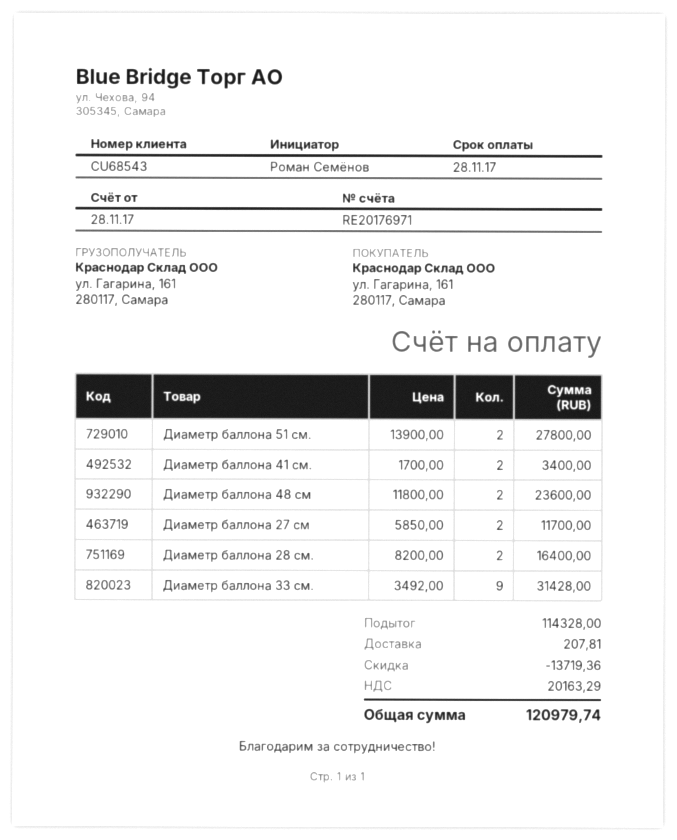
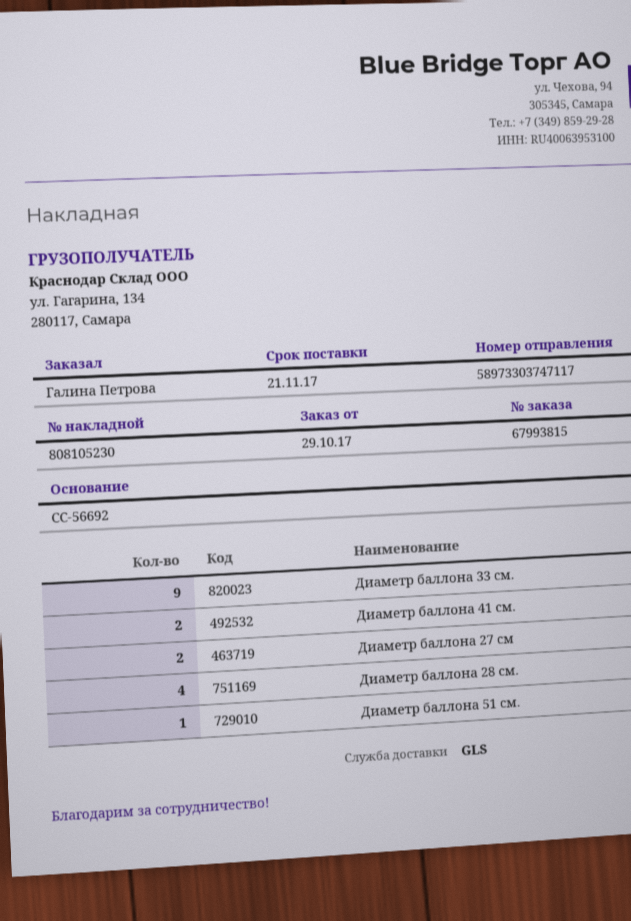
ordered by: Роман Семёнов -> Галина Петрова
ship to: ул. Гагарина, 161, 280117, Самара -> ул. Гагарина, 134, 280117, Самара
Диаметр баллона 51 см.: 2 -> 1
Диаметр баллона 48 см: 2 -> none
Диаметр баллона 28 см.: 2 -> 4

